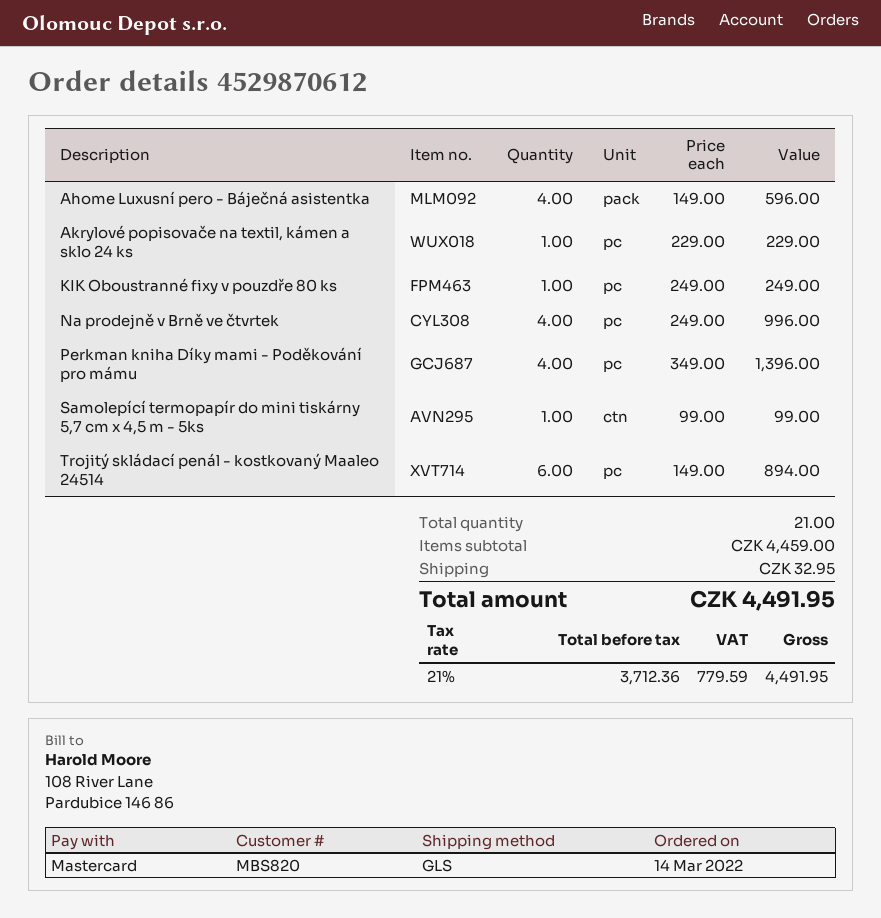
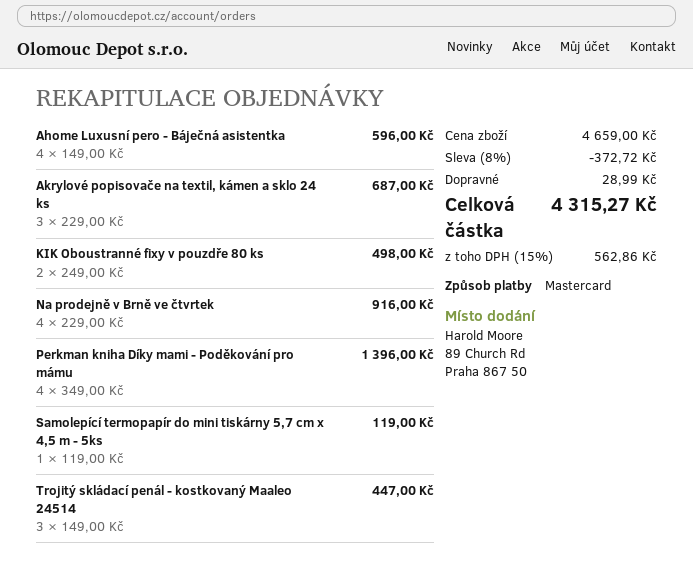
Akrylové popisovače na textil, kámen a sklo 24 ks: 1 x 229.00 = 229.00 -> 3 x 229.00 = 687.00
KIK Oboustranné fixy v pouzdře 80 ks: 1 x 249.00 = 249.00 -> 2 x 249.00 = 498.00
Na prodejně v Brně ve čtvrtek: 4 x 249.00 = 996.00 -> 4 x 229.00 = 916.00
Samolepící termopapír do mini tiskárny 5,7 cm x 4,5 m - 5ks: 1 x 99.00 = 99.00 -> 1 x 119.00 = 119.00
Trojitý skládací penál - kostkovaný Maaleo 24514: 6 x 149.00 = 894.00 -> 3 x 149.00 = 447.00
subtotal: 4459.00 -> 4659.00
discount: none -> 8% = 372.72
shipping: 32.95 -> 28.99
tax: 21% = 779.59 -> 15% = 562.86
total: 4491.95 -> 4315.27

